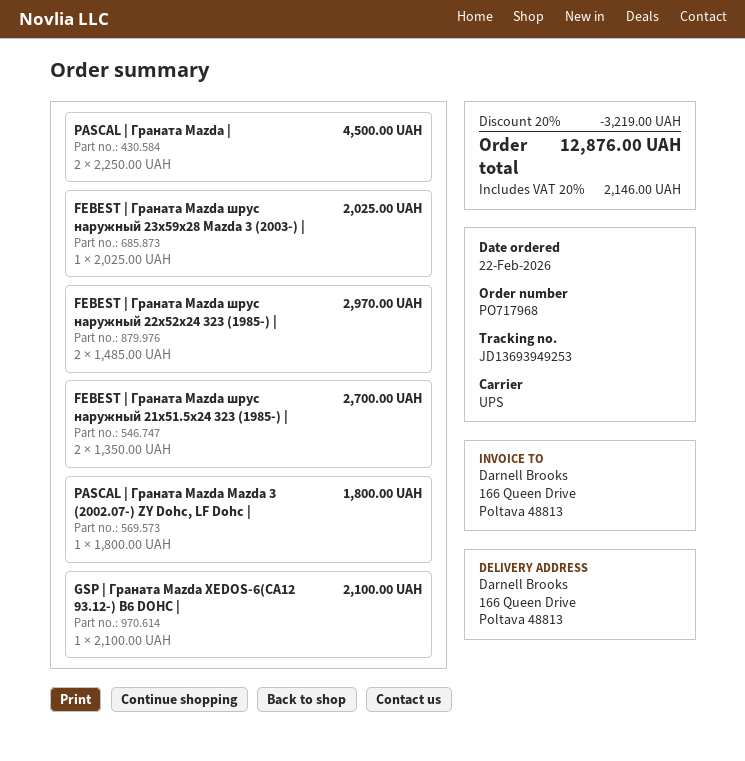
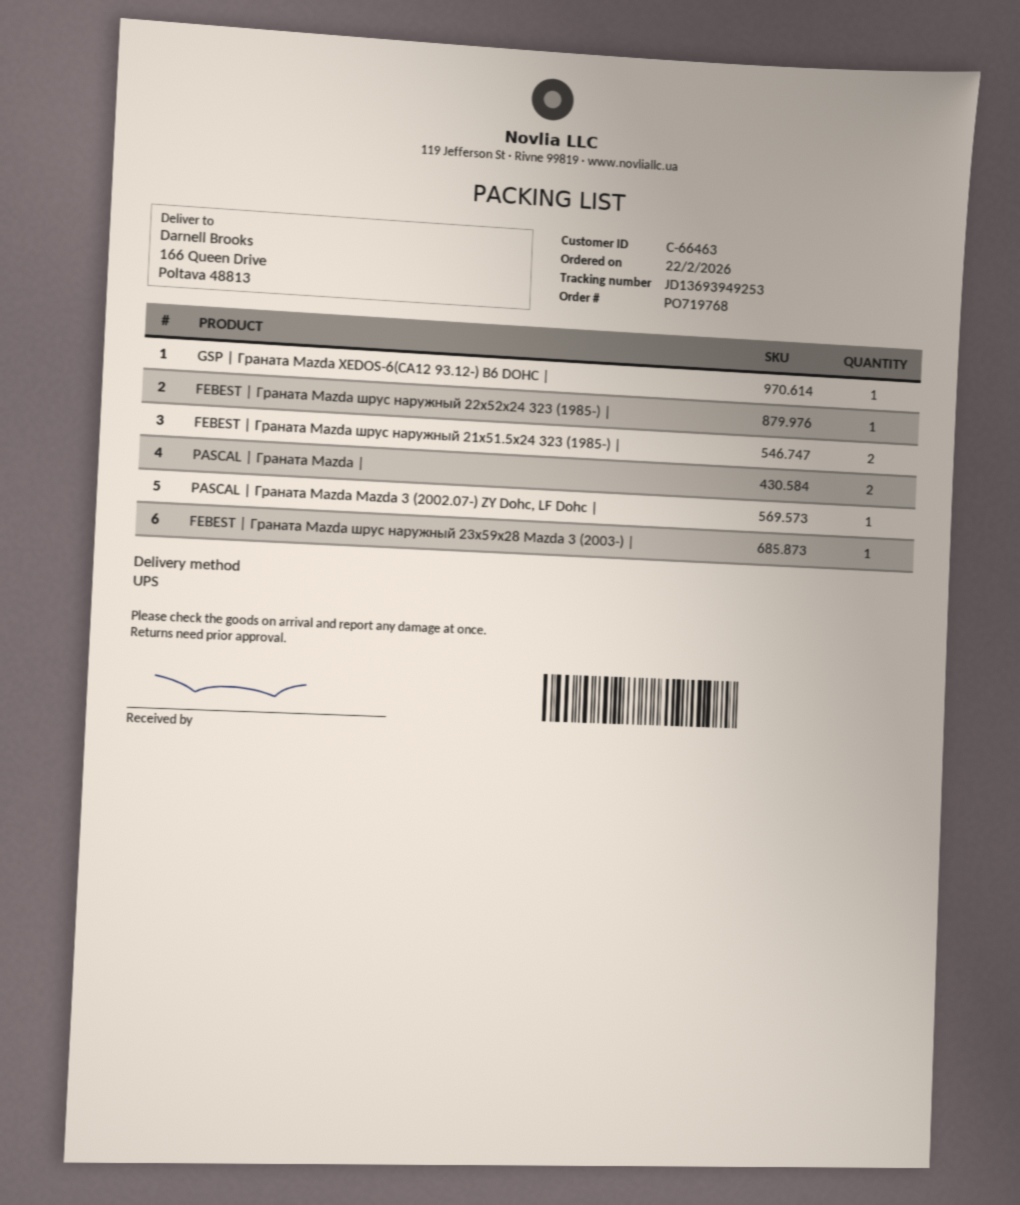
order number: PO717968 -> PO719768
FEBEST | Граната Mazda шрус наружный 22x52x24 323 (1985-) |: 2 -> 1

